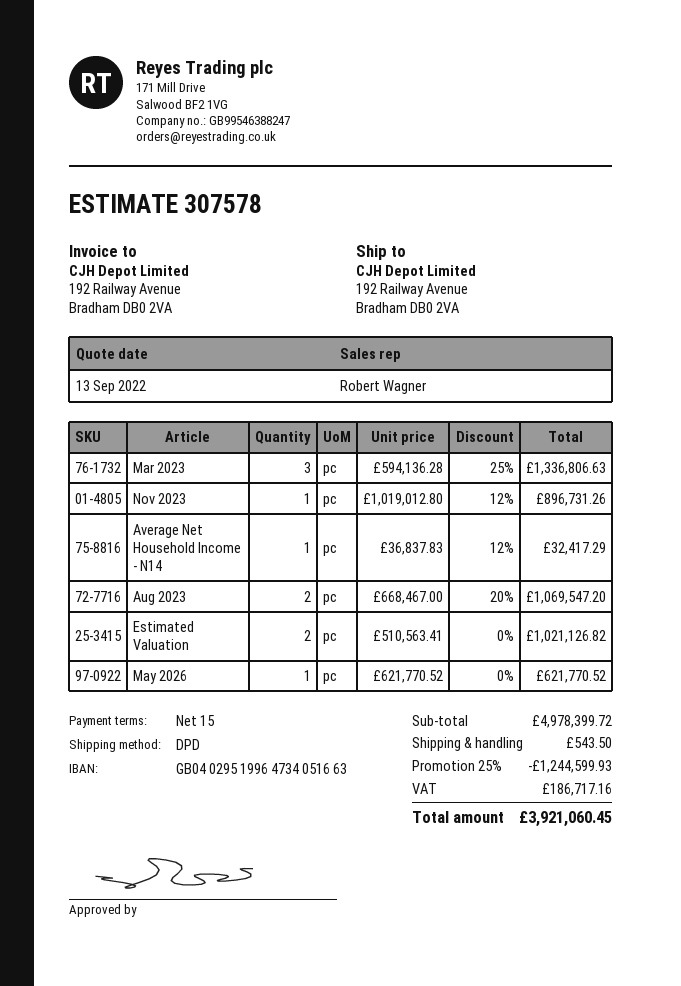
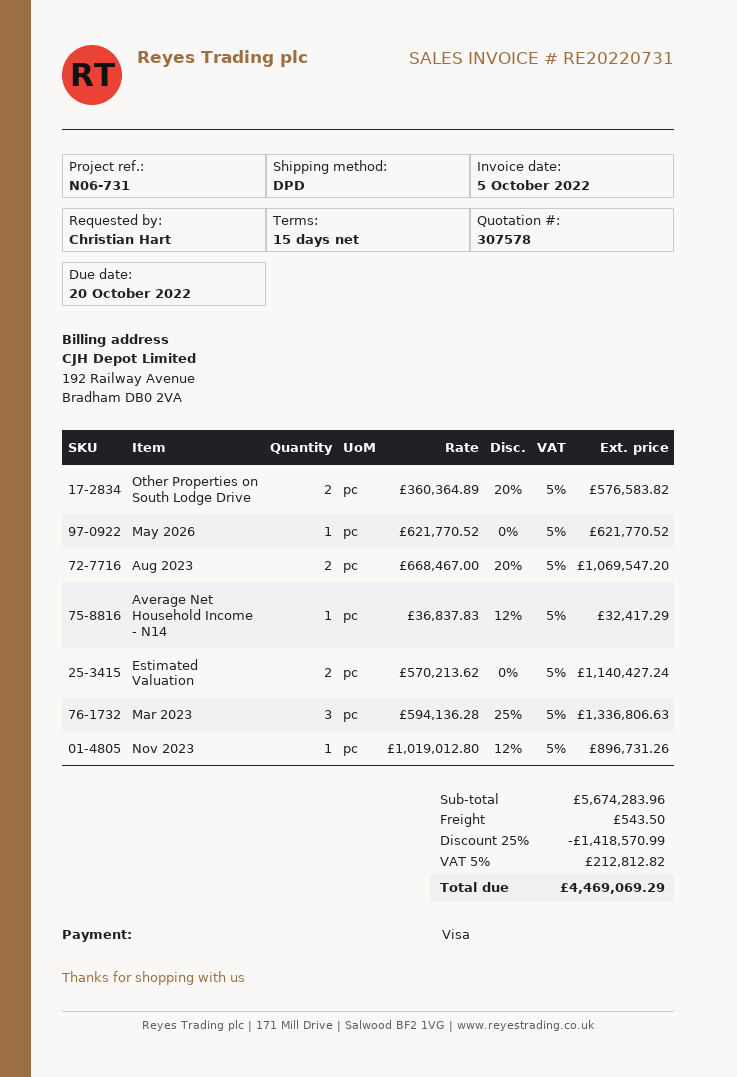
Estimated Valuation: 2 x 510563.41 = 1021126.82 -> 2 x 570213.62 = 1140427.24
Other Properties on South Lodge Drive: none -> 2 x 360364.89 - 20% = 576583.82
subtotal: 4978399.72 -> 5674283.96
discount: 25% = 1244599.93 -> 25% = 1418570.99
tax: 186717.16 -> 212812.82
total: 3921060.45 -> 4469069.29

